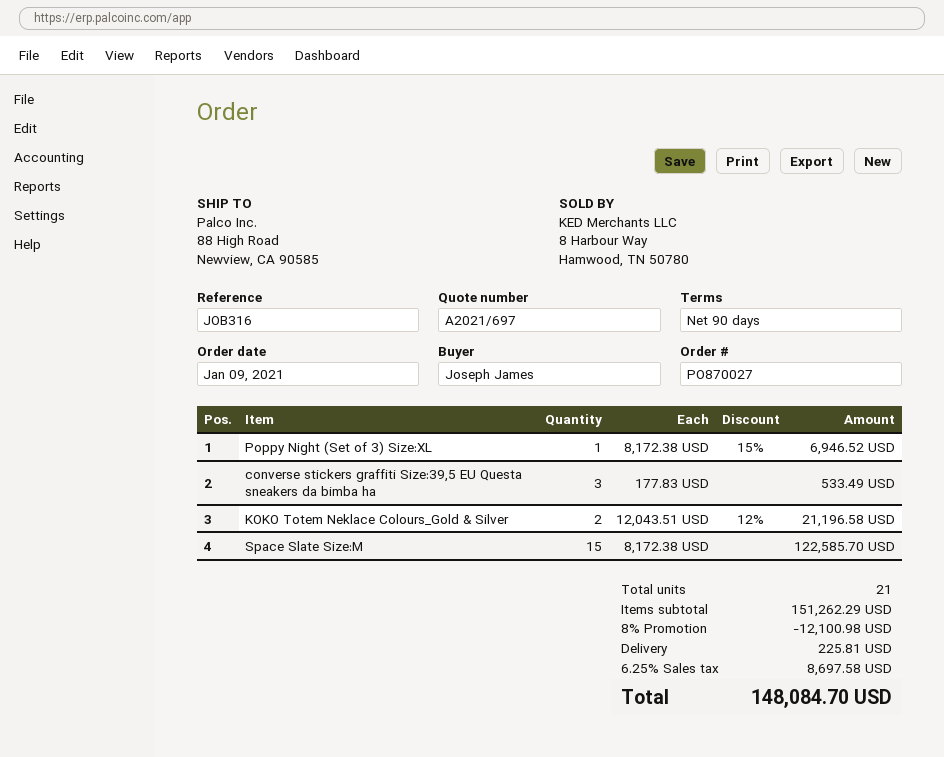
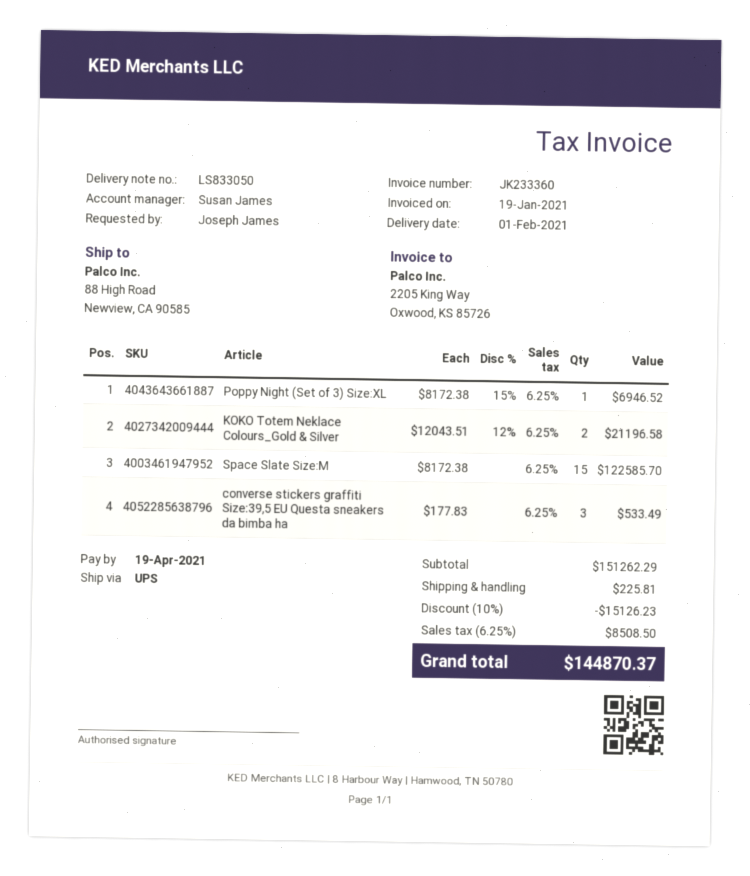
discount: 8% = 12100.98 -> 10% = 15126.23
tax: 6.25% = 8697.58 -> 6.25% = 8508.50
total: 148084.70 -> 144870.37

